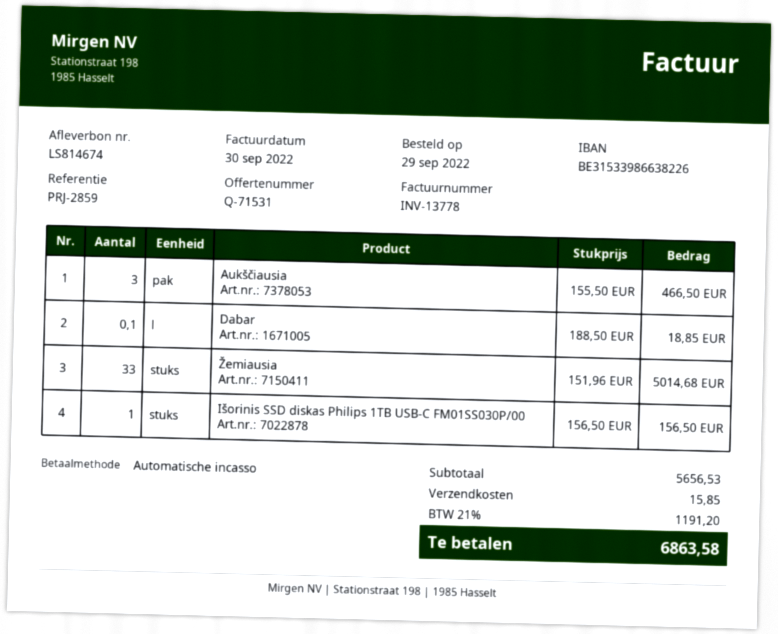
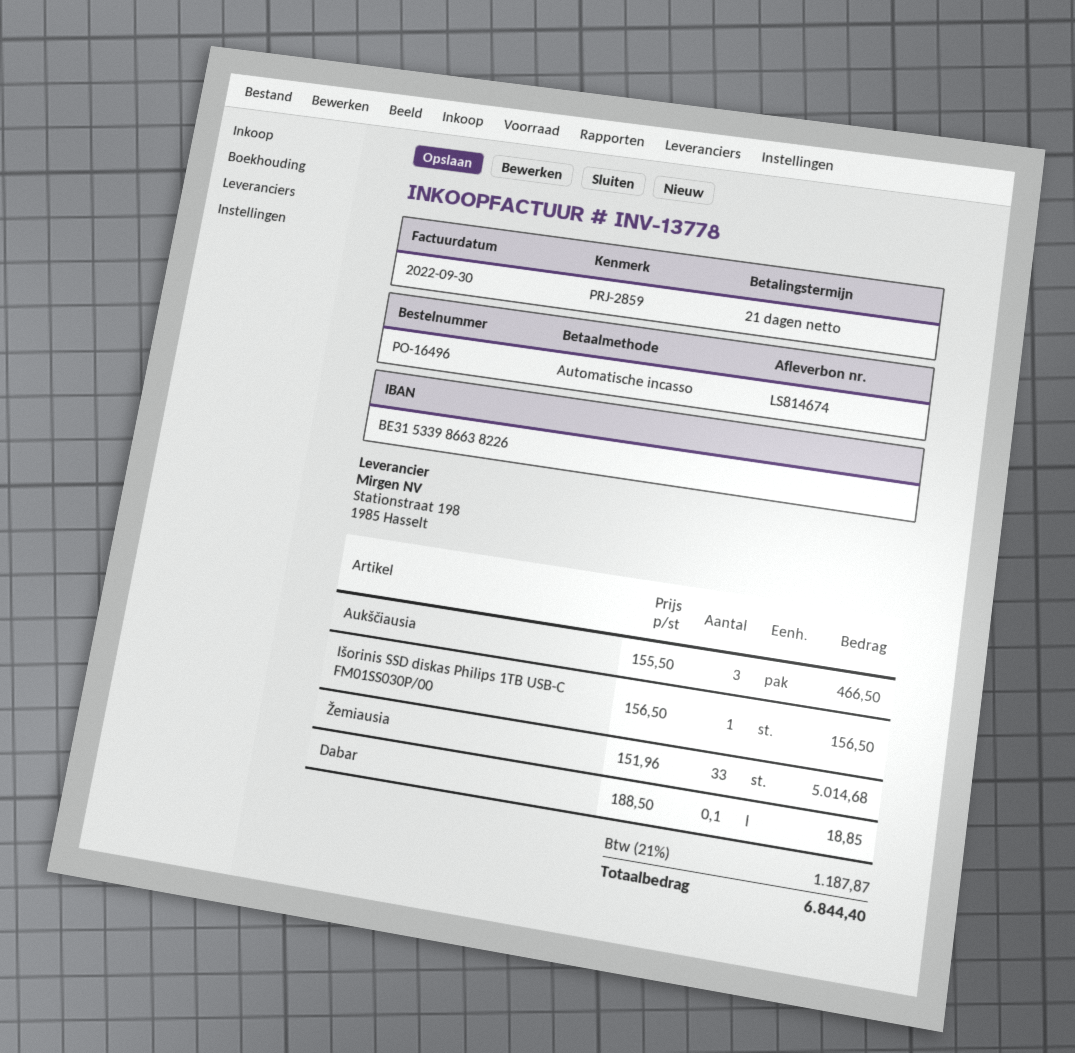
shipping: 15.85 -> none
tax: 21% = 1191.20 -> 21% = 1187.87
total: 6863.58 -> 6844.40

